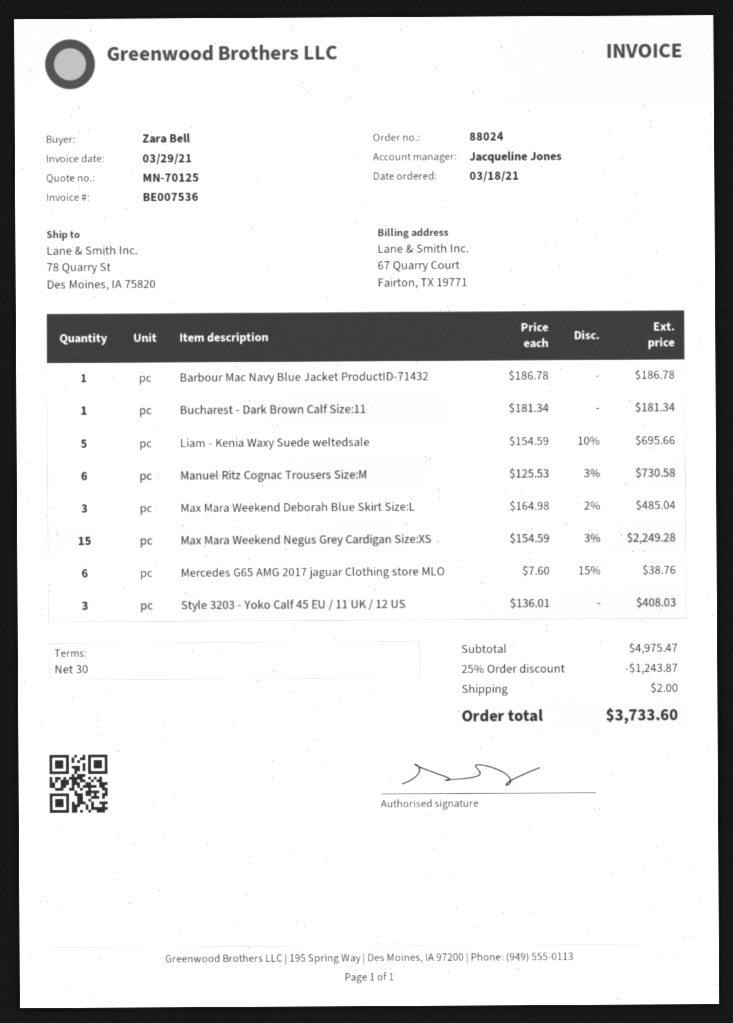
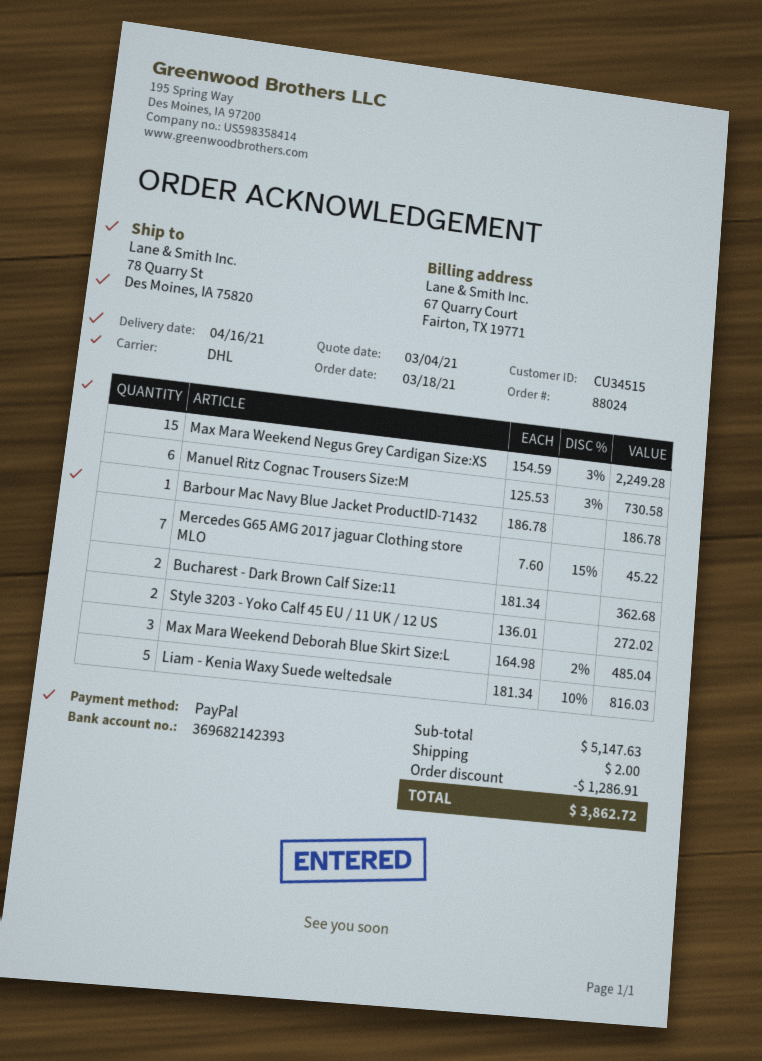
Bucharest - Dark Brown Calf Size:11: 1 x 181.34 = 181.34 -> 2 x 181.34 = 362.68
Liam - Kenia Waxy Suede weltedsale: 5 x 154.59 - 10% = 695.66 -> 5 x 181.34 - 10% = 816.03
Mercedes G65 AMG 2017 jaguar Clothing store MLO: 6 x 7.60 - 15% = 38.76 -> 7 x 7.60 - 15% = 45.22
Style 3203 - Yoko Calf 45 EU / 11 UK / 12 US: 3 x 136.01 = 408.03 -> 2 x 136.01 = 272.02
subtotal: 4975.47 -> 5147.63
discount: 1243.87 -> 1286.91
total: 3733.60 -> 3862.72

